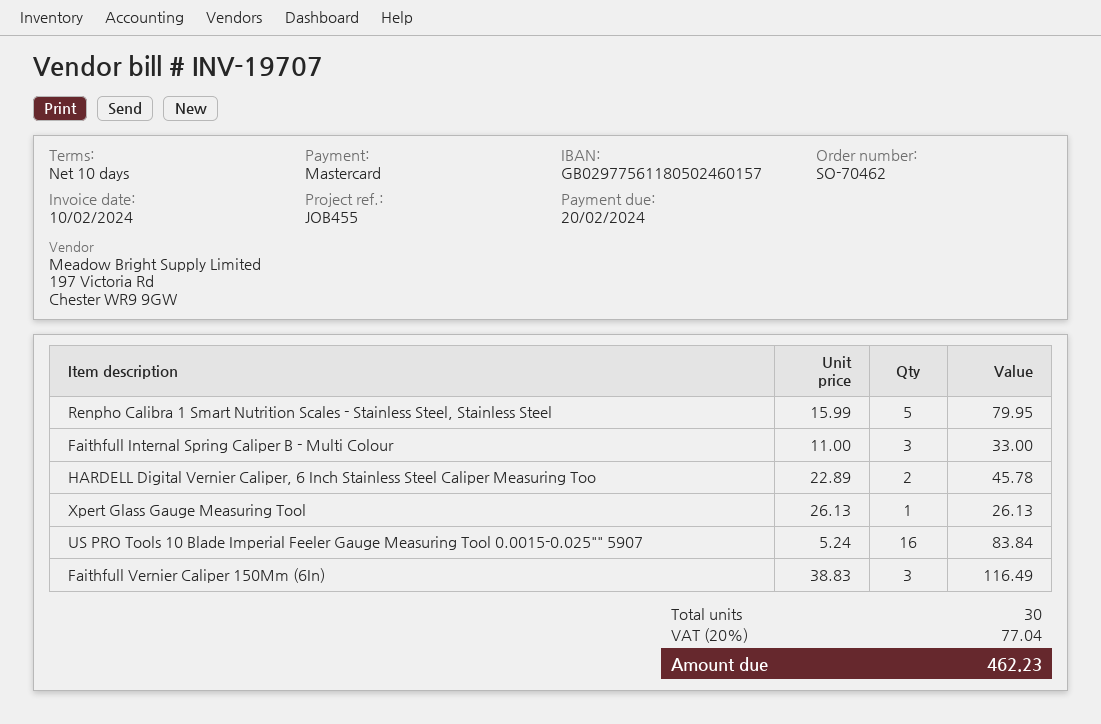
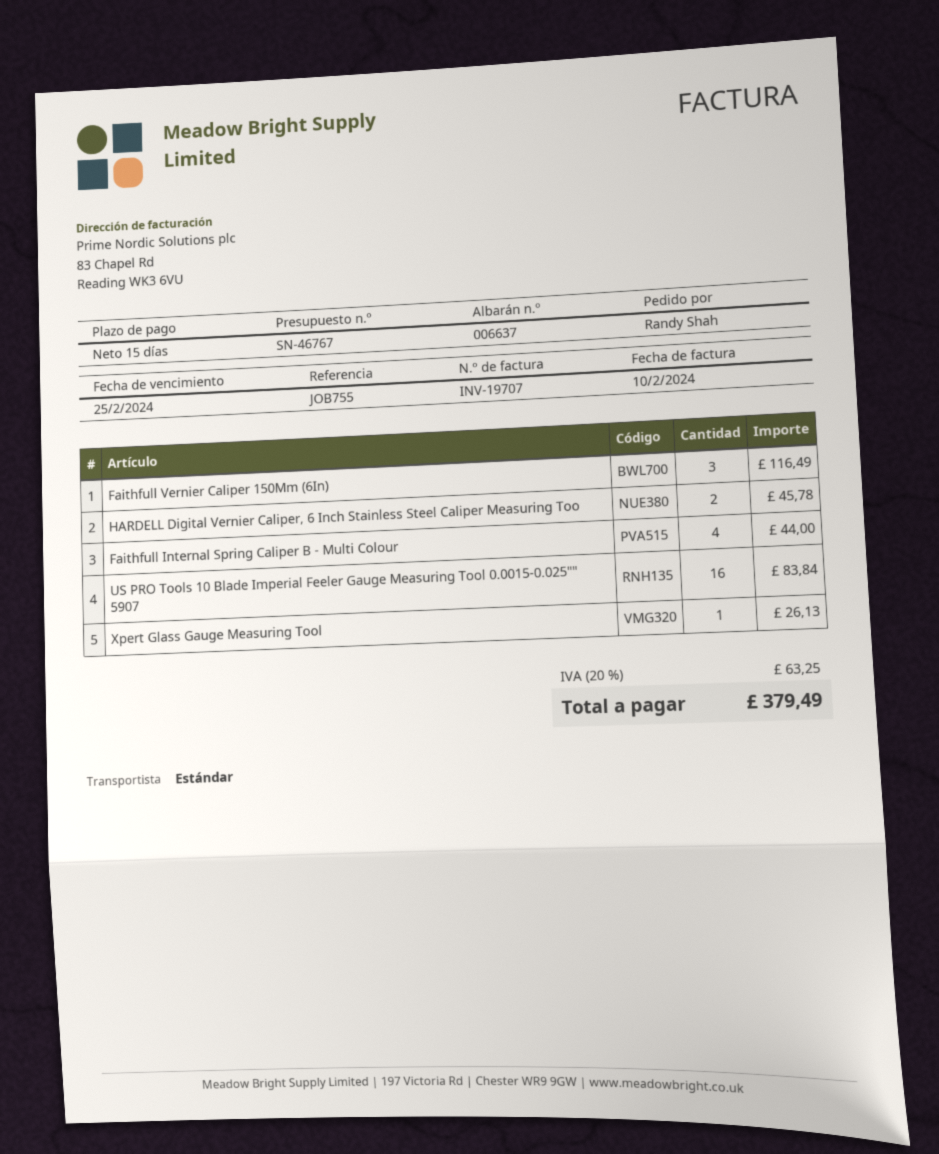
payment terms: 10 days -> 15 days
due date: 2024-02-20 -> 2024-02-25
reference: JOB455 -> JOB755
Renpho Calibra 1 Smart Nutrition Scales - Stainless Steel, Stainless Steel: 5 for 79.95 -> none
Faithfull Internal Spring Caliper B - Multi Colour: 3 for 33.00 -> 4 for 44.00
tax: 20% = 77.04 -> 20% = 63.25
total: 462.23 -> 379.49

